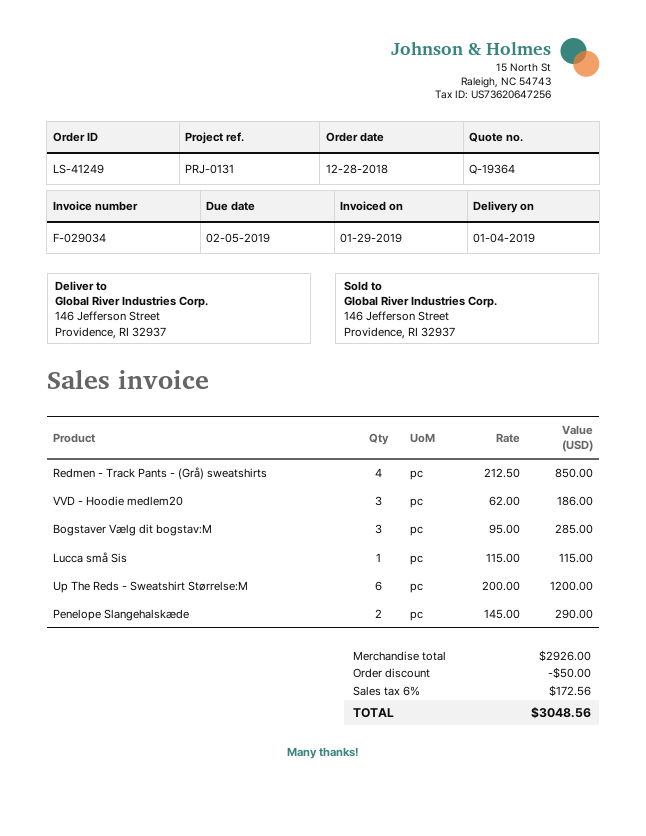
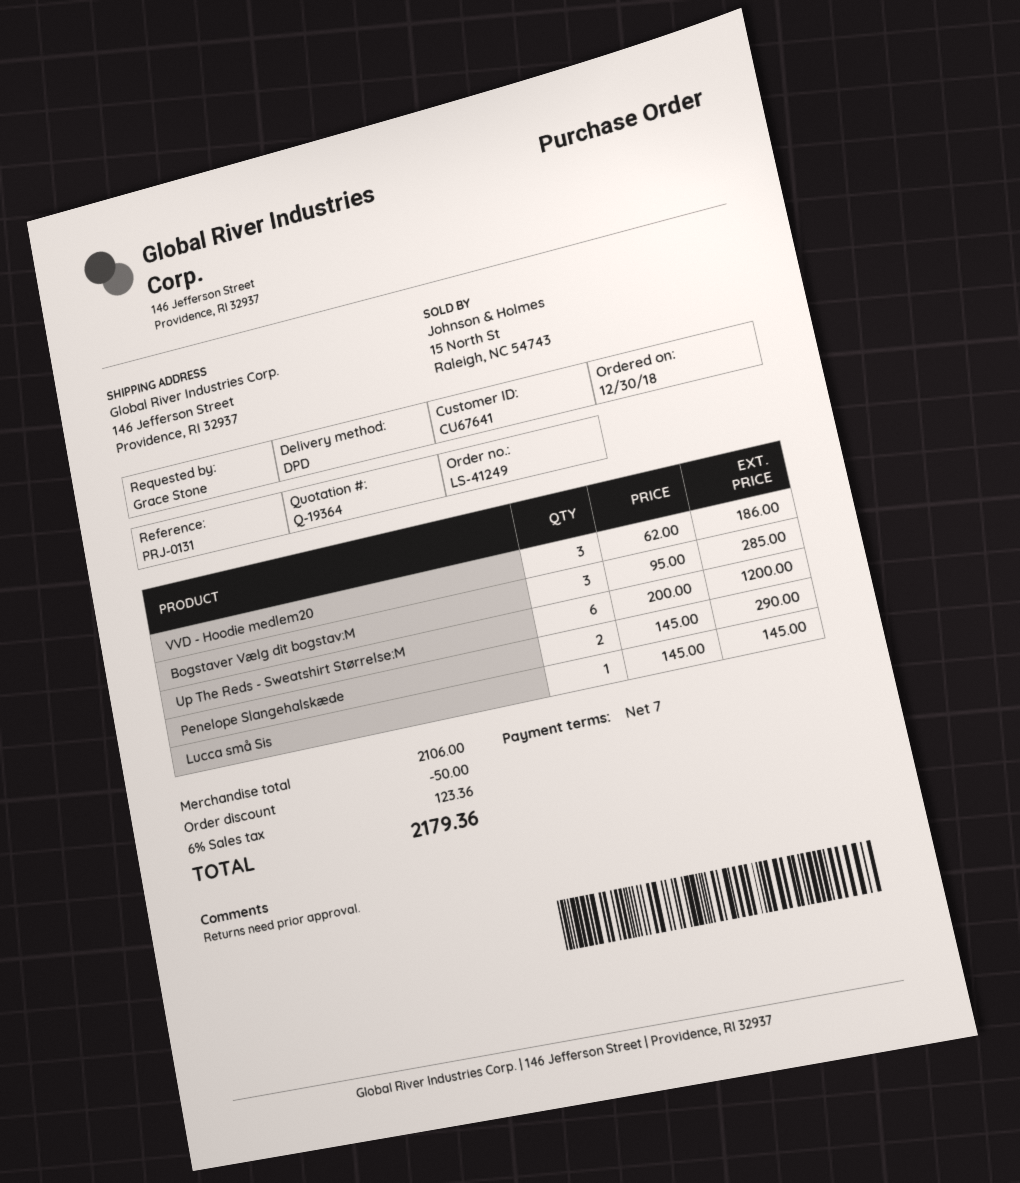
order date: 2018-12-28 -> 2018-12-30
Redmen - Track Pants - (Grå) sweatshirts: 4 x 212.50 = 850.00 -> none
Lucca små Sis: 1 x 115.00 = 115.00 -> 1 x 145.00 = 145.00
subtotal: 2926.00 -> 2106.00
tax: 6% = 172.56 -> 6% = 123.36
total: 3048.56 -> 2179.36

